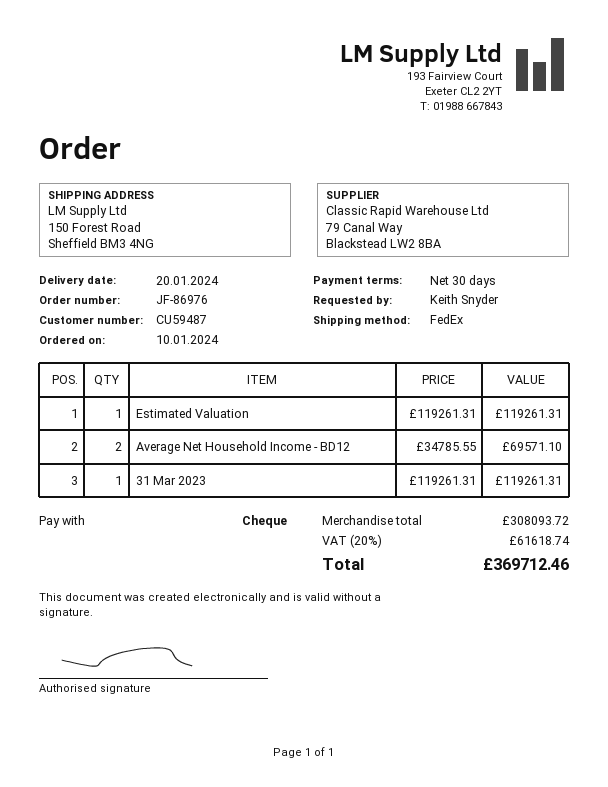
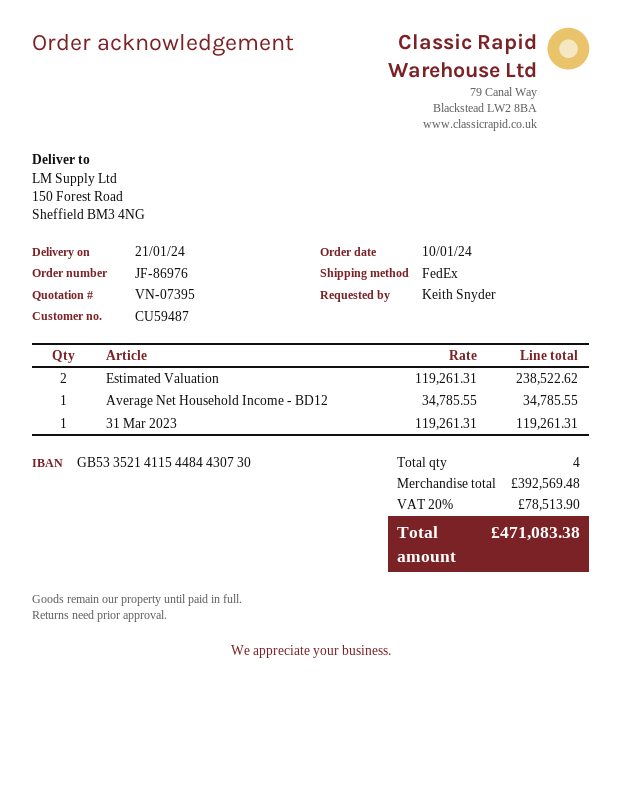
delivery date: 2024-01-20 -> 2024-01-21
Estimated Valuation: 1 x 119261.31 = 119261.31 -> 2 x 119261.31 = 238522.62
Average Net Household Income - BD12: 2 x 34785.55 = 69571.10 -> 1 x 34785.55 = 34785.55
subtotal: 308093.72 -> 392569.48
tax: 20% = 61618.74 -> 20% = 78513.90
total: 369712.46 -> 471083.38

